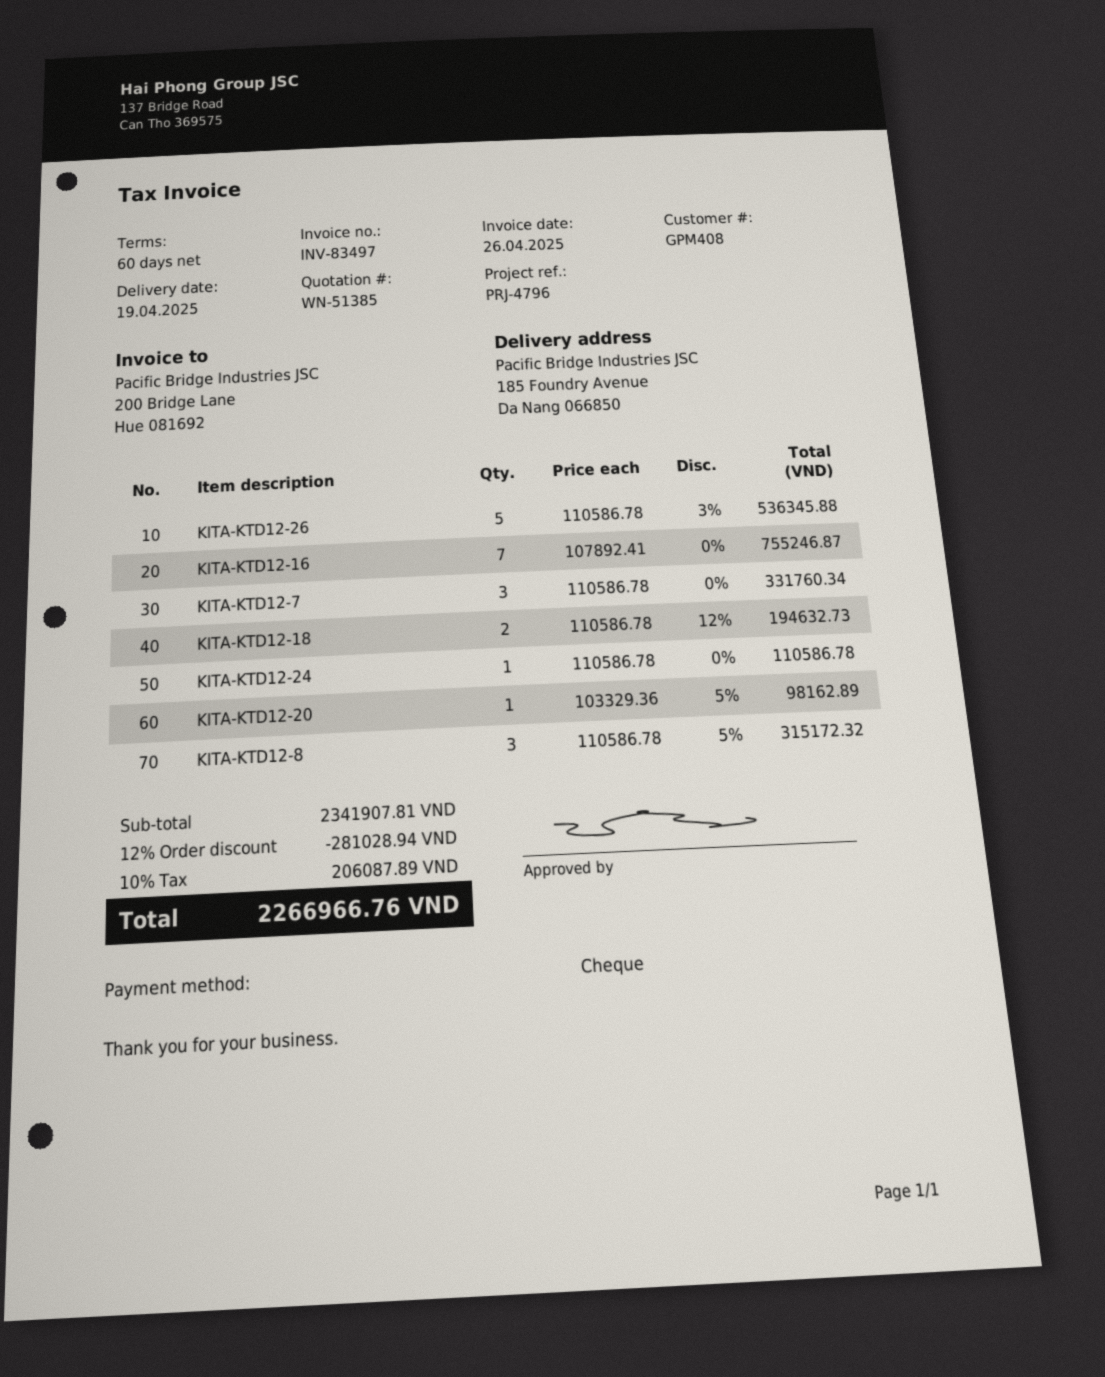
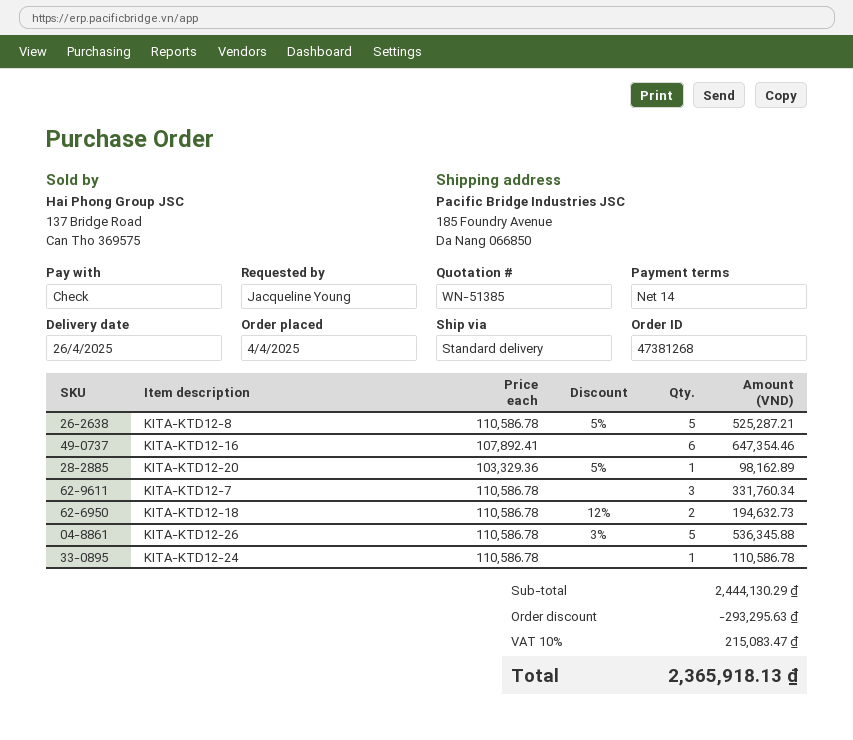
delivery date: 2025-04-19 -> 2025-04-26
payment terms: 60 days -> 14 days
KITA-KTD12-16: 7 x 107892.41 = 755246.87 -> 6 x 107892.41 = 647354.46
KITA-KTD12-8: 3 x 110586.78 - 5% = 315172.32 -> 5 x 110586.78 - 5% = 525287.21
subtotal: 2341907.81 -> 2444130.29
discount: 281028.94 -> 293295.63
tax: 10% = 206087.89 -> 10% = 215083.47
total: 2266966.76 -> 2365918.13

